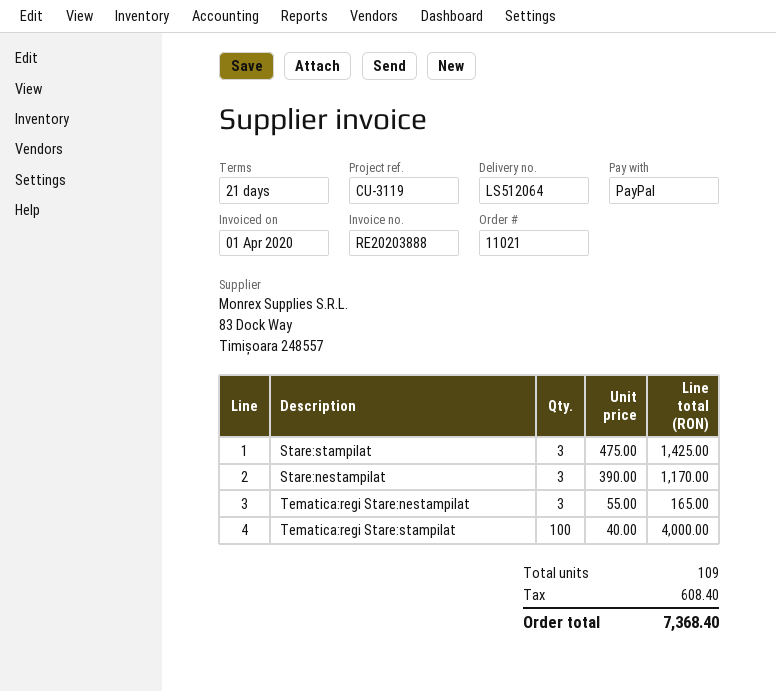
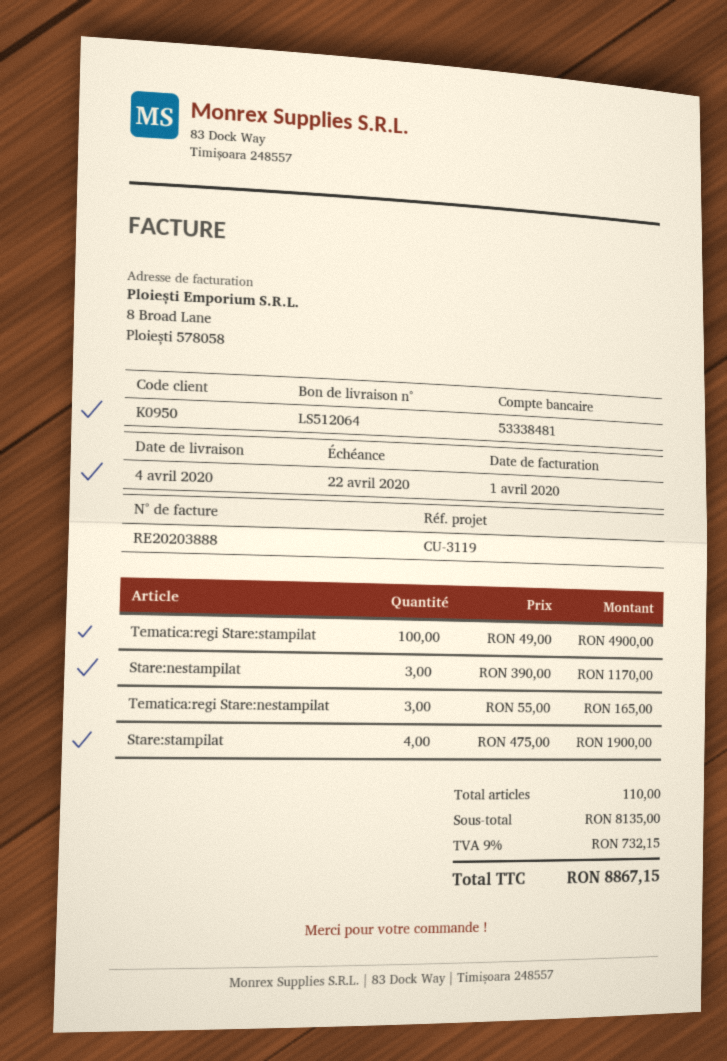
Stare:stampilat: 3 x 475.00 = 1425.00 -> 4 x 475.00 = 1900.00
Tematica:regi Stare:stampilat: 100 x 40.00 = 4000.00 -> 100 x 49.00 = 4900.00
total quantity: 109 -> 110
tax: 608.40 -> 732.15
total: 7368.40 -> 8867.15

